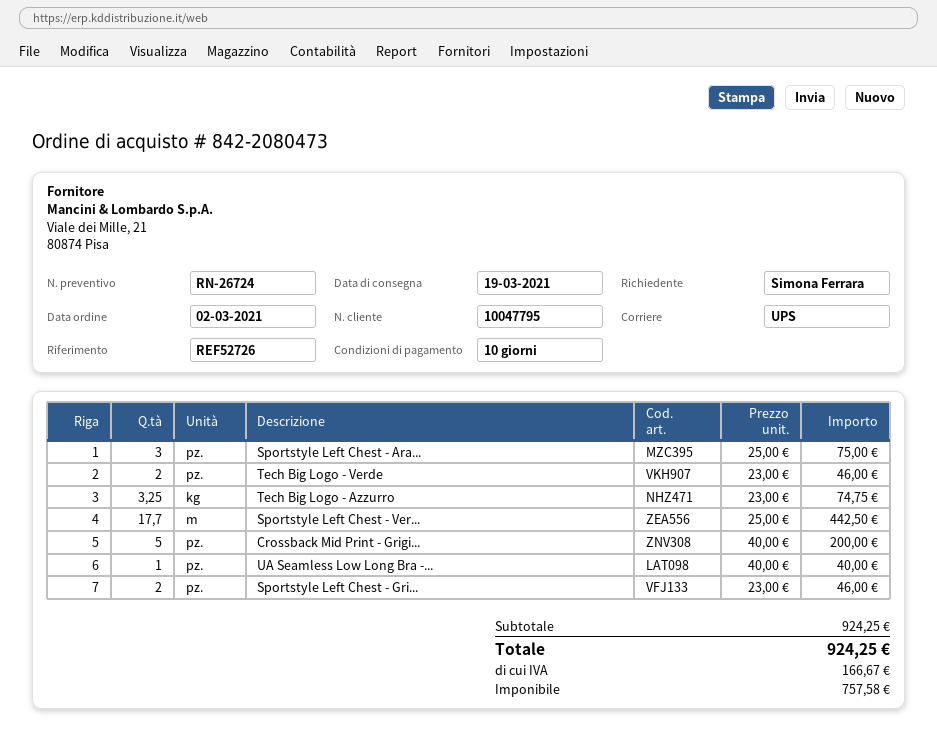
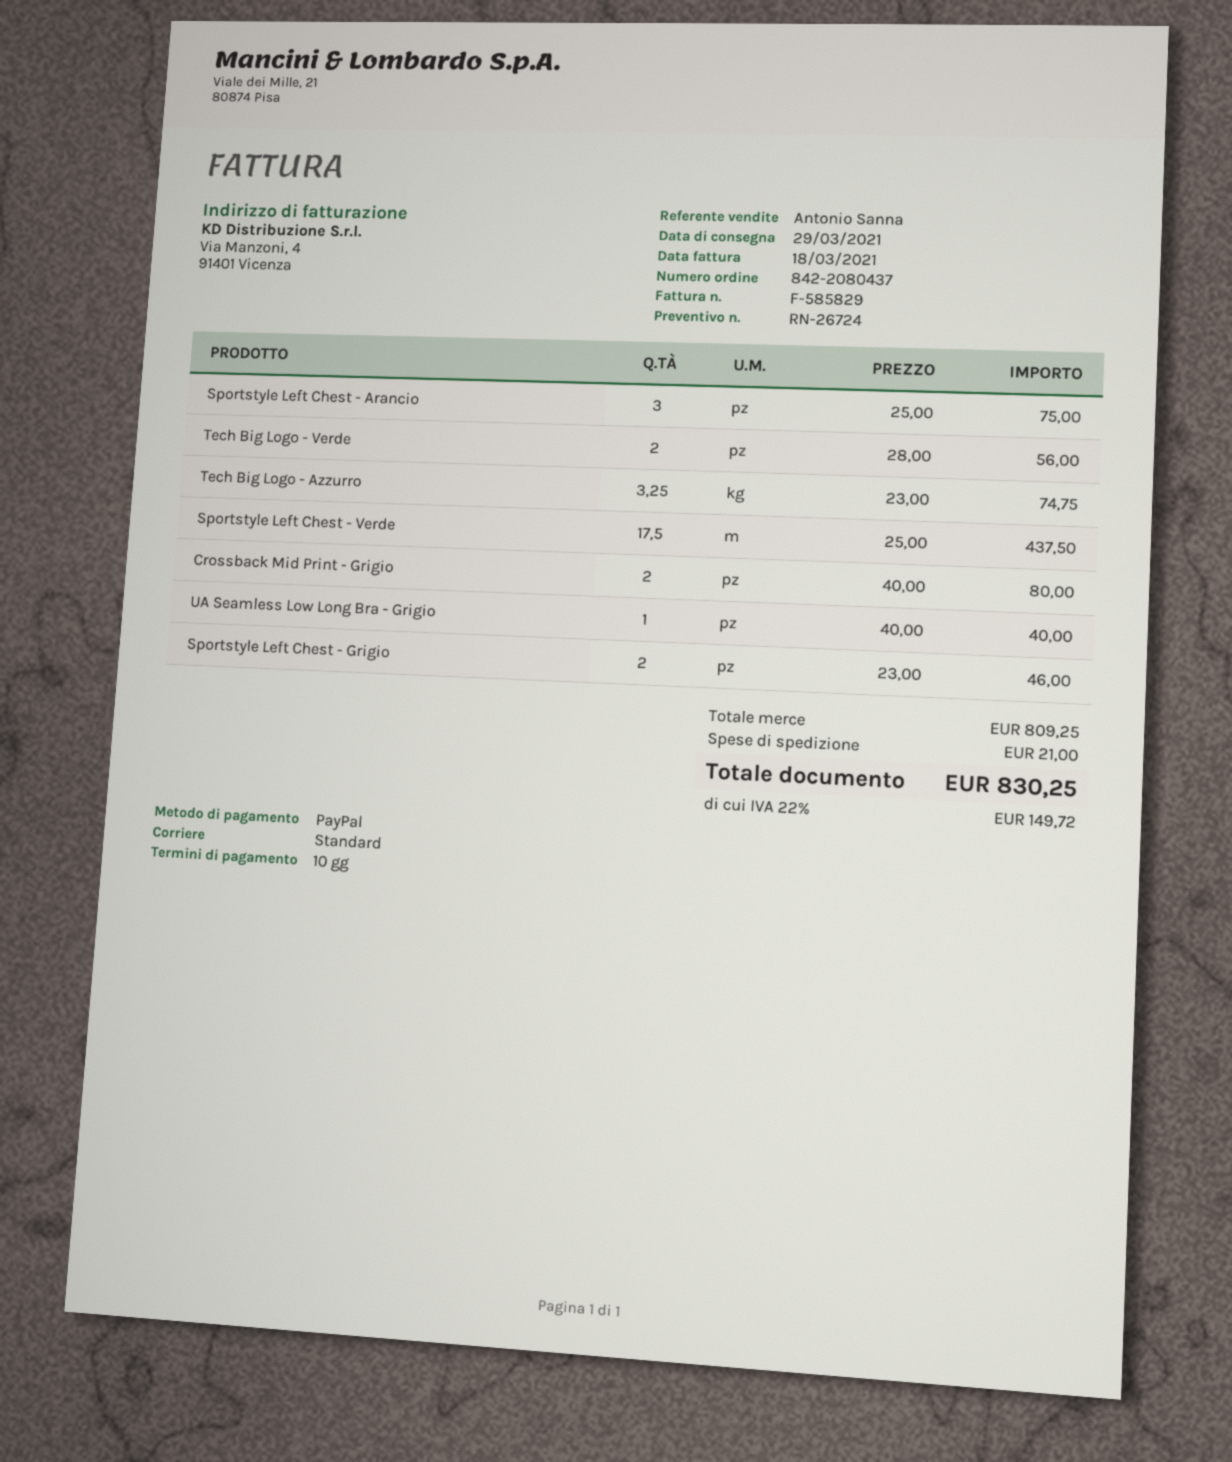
order number: 842-2080473 -> 842-2080437
delivery date: 2021-03-19 -> 2021-03-29
shipping method: UPS -> standard
Tech Big Logo - Verde: 2 x 23.00 = 46.00 -> 2 x 28.00 = 56.00
Sportstyle Left Chest - Ver...: 17.7 x 25.00 = 442.50 -> 17.5 x 25.00 = 437.50
Crossback Mid Print - Grigi...: 5 x 40.00 = 200.00 -> 2 x 40.00 = 80.00
subtotal: 924.25 -> 809.25
shipping: none -> 21.00
tax: 166.67 -> 149.72
total: 924.25 -> 830.25

